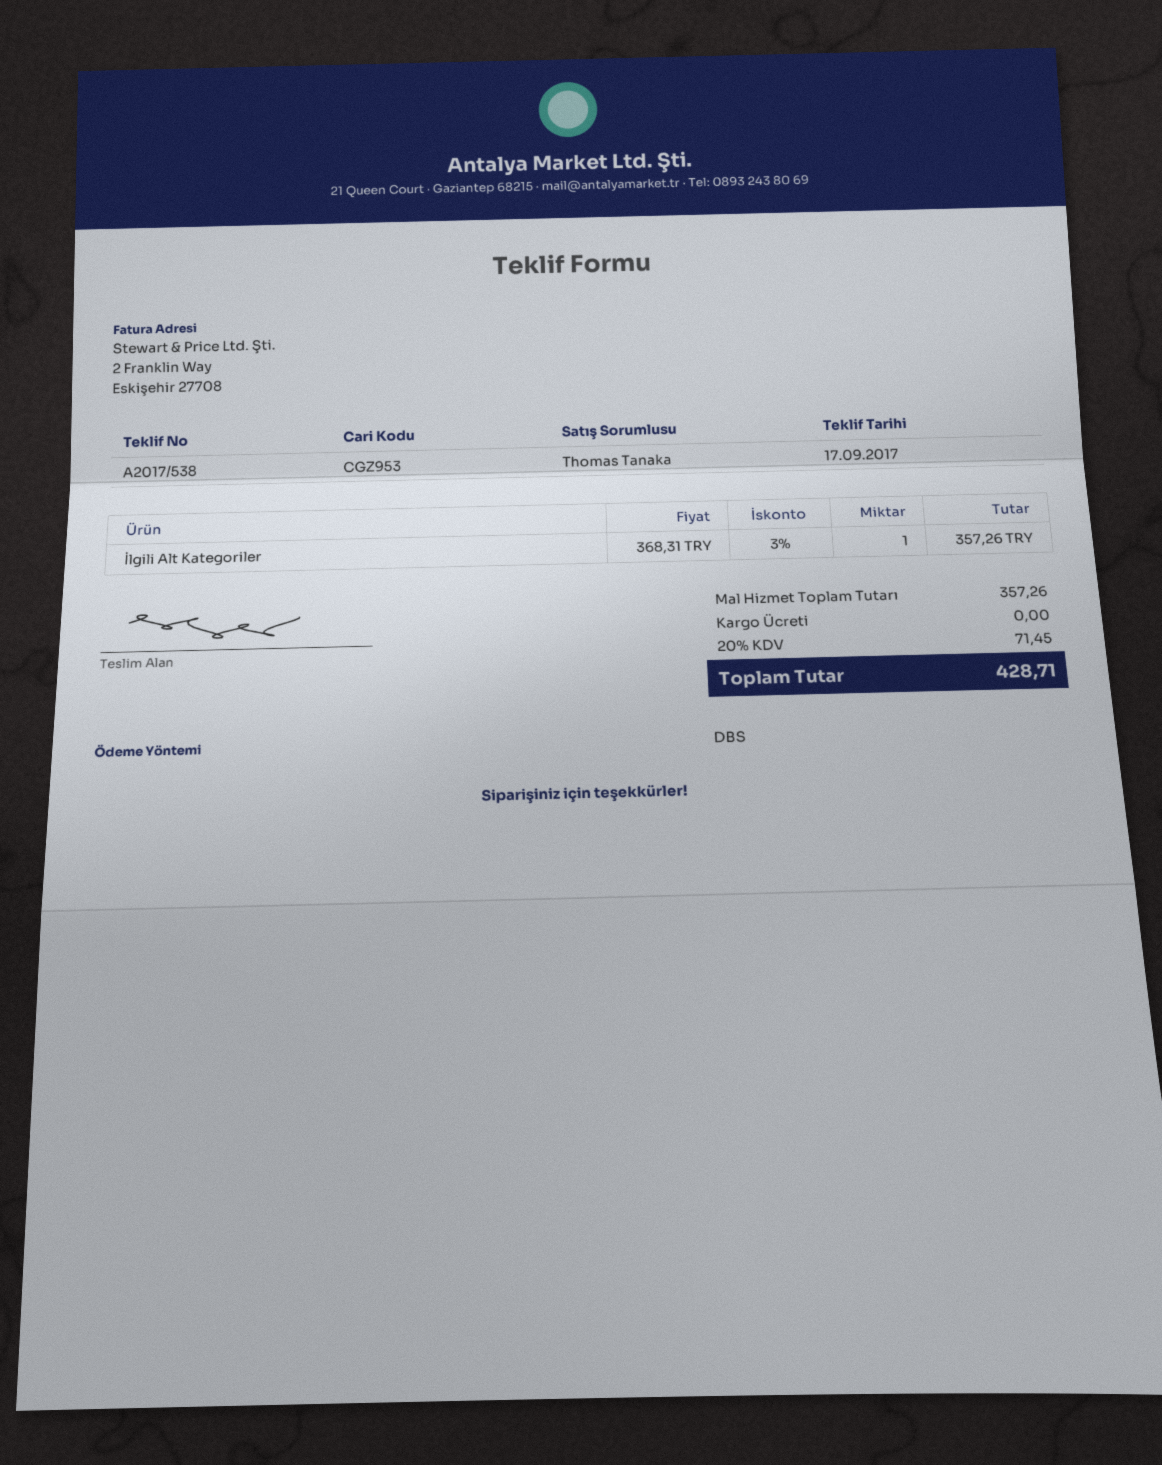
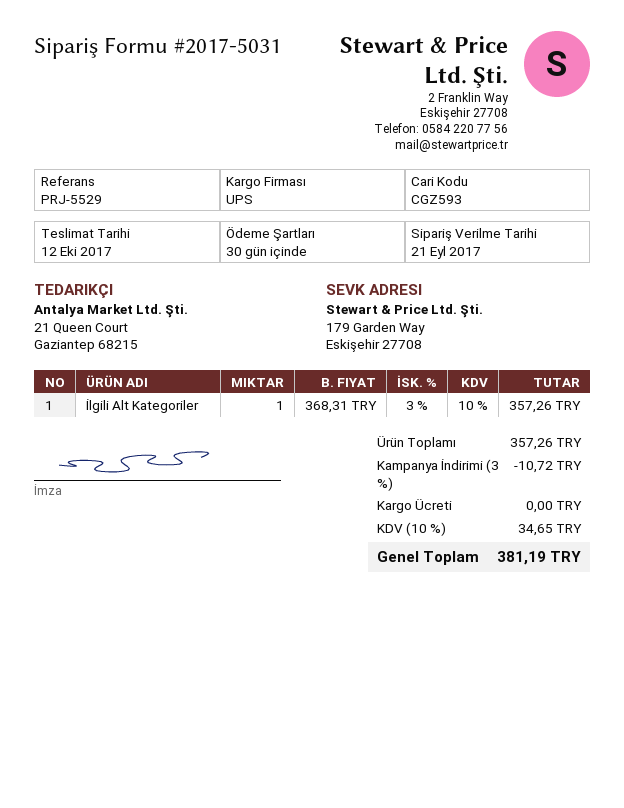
customer number: CGZ953 -> CGZ593
discount: none -> 3% = 10.72
tax: 20% = 71.45 -> 10% = 34.65
total: 428.71 -> 381.19

